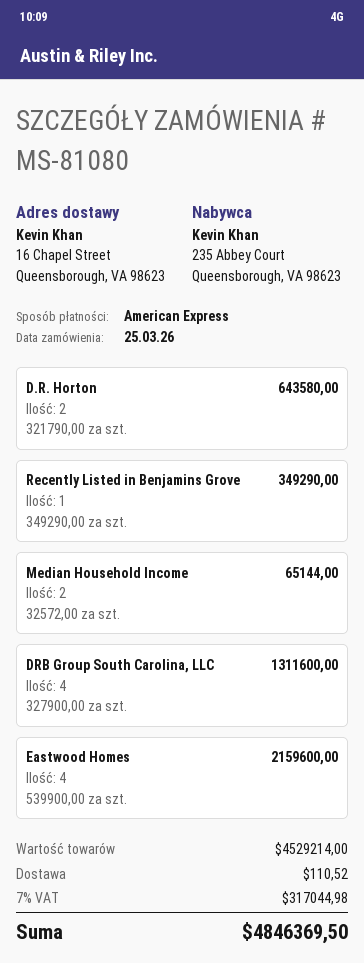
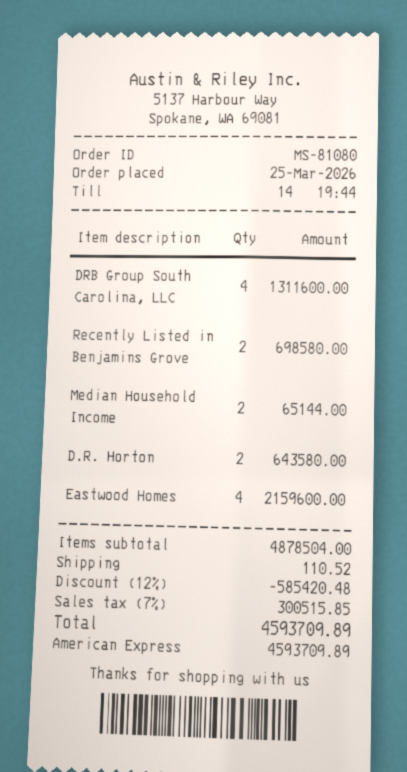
Recently Listed in Benjamins Grove: 1 for 349290.00 -> 2 for 698580.00
subtotal: 4529214.00 -> 4878504.00
discount: none -> 12% = 585420.48
tax: 7% = 317044.98 -> 7% = 300515.85
total: 4846369.50 -> 4593709.89

